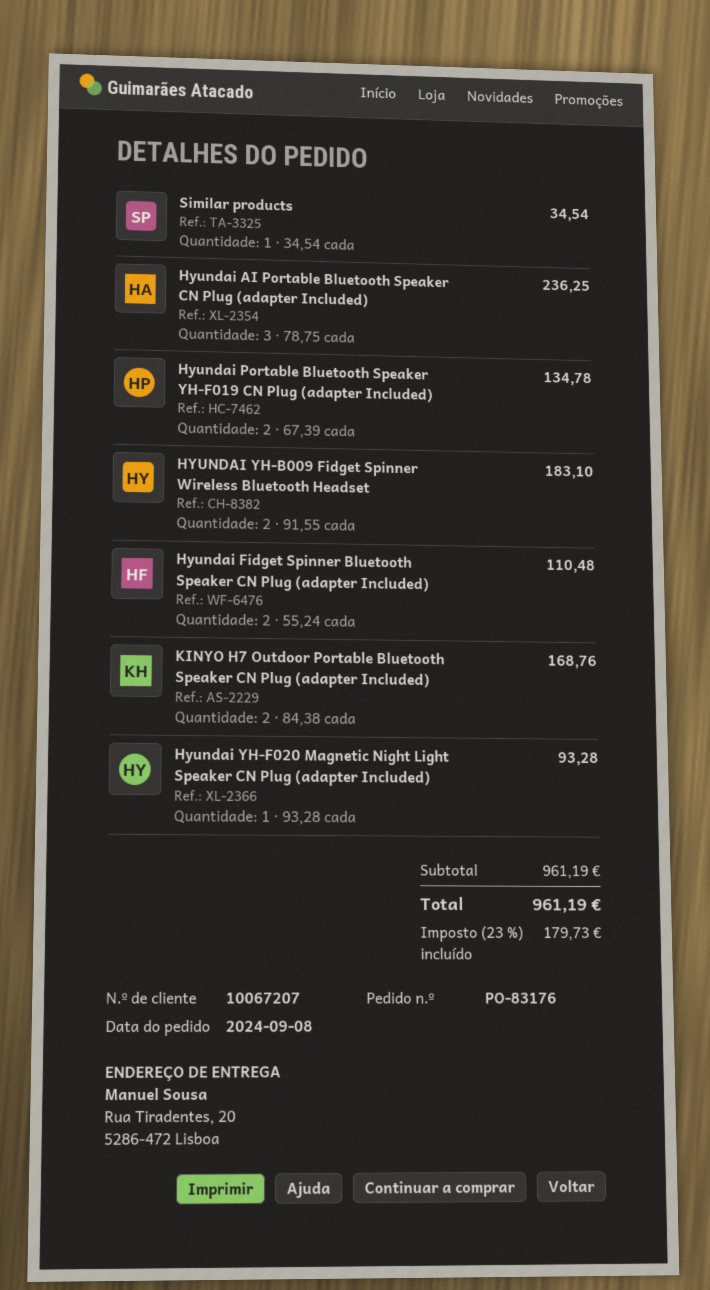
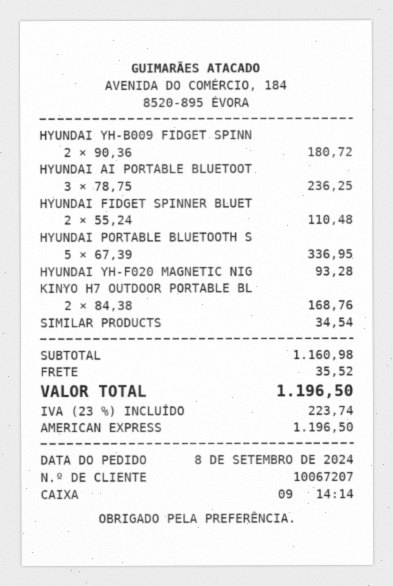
Hyundai Portable Bluetooth Speaker YH-F019 CN Plug (adapter Included): 2 x 67.39 = 134.78 -> 5 x 67.39 = 336.95
HYUNDAI YH-B009 Fidget Spinner Wireless Bluetooth Headset: 2 x 91.55 = 183.10 -> 2 x 90.36 = 180.72
subtotal: 961.19 -> 1160.98
shipping: none -> 35.52
tax: 23% = 179.73 -> 23% = 223.74
total: 961.19 -> 1196.50

